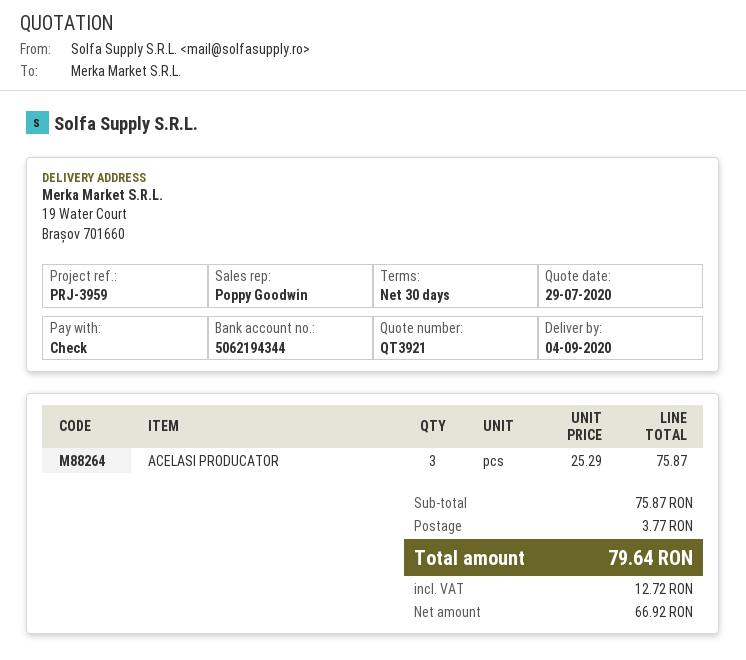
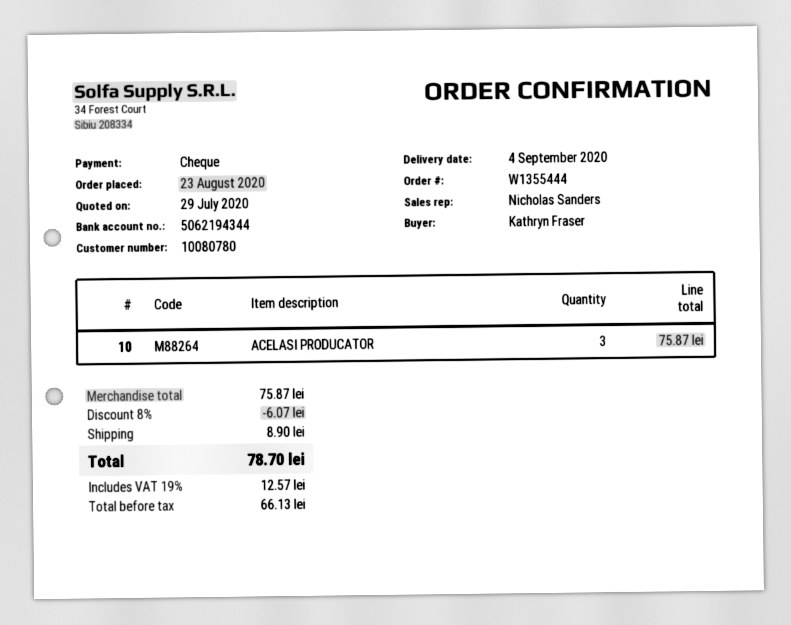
sales rep: Poppy Goodwin -> Nicholas Sanders
discount: none -> 8% = 6.07
shipping: 3.77 -> 8.90
net: 66.92 -> 66.13
tax: 12.72 -> 12.57
total: 79.64 -> 78.70

